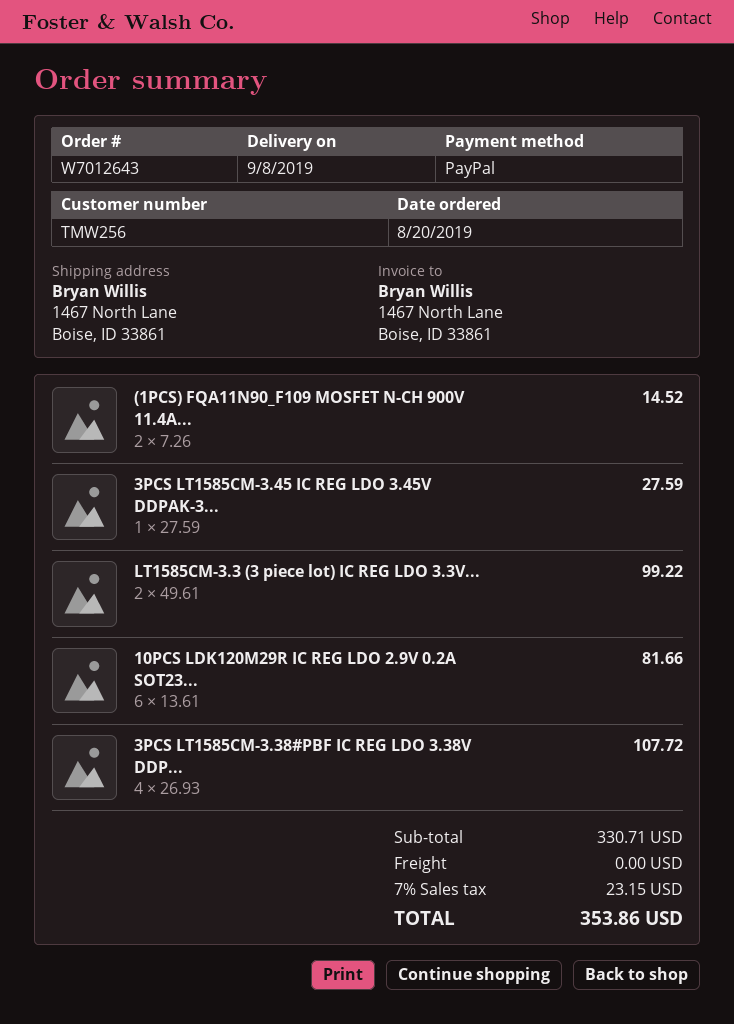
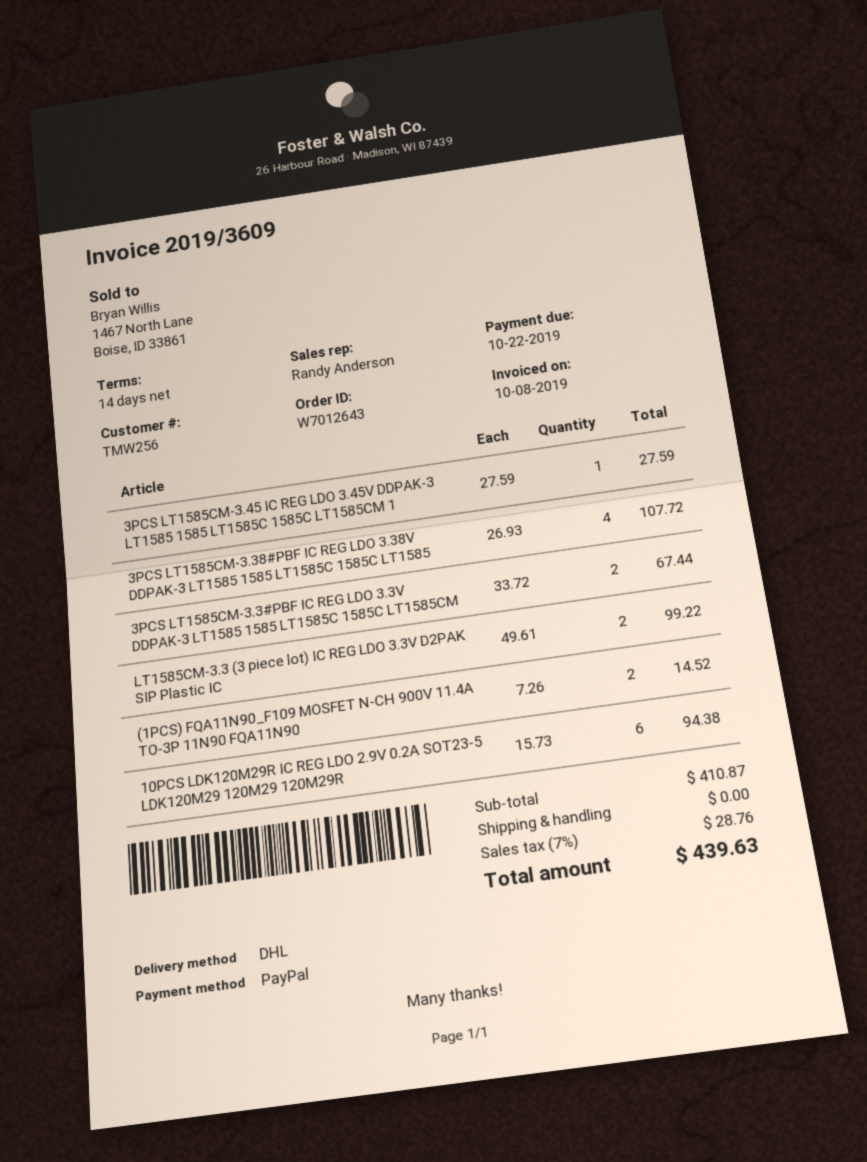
10PCS LDK120M29R IC REG LDO 2.9V 0.2A SOT23...: 6 x 13.61 = 81.66 -> 6 x 15.73 = 94.38
3PCS LT1585CM-3.3#PBF IC REG LDO 3.3V DDPAK-3 LT1585 1585 LT1585C 1585C LT1585CM: none -> 2 x 33.72 = 67.44
subtotal: 330.71 -> 410.87
tax: 7% = 23.15 -> 7% = 28.76
total: 353.86 -> 439.63

